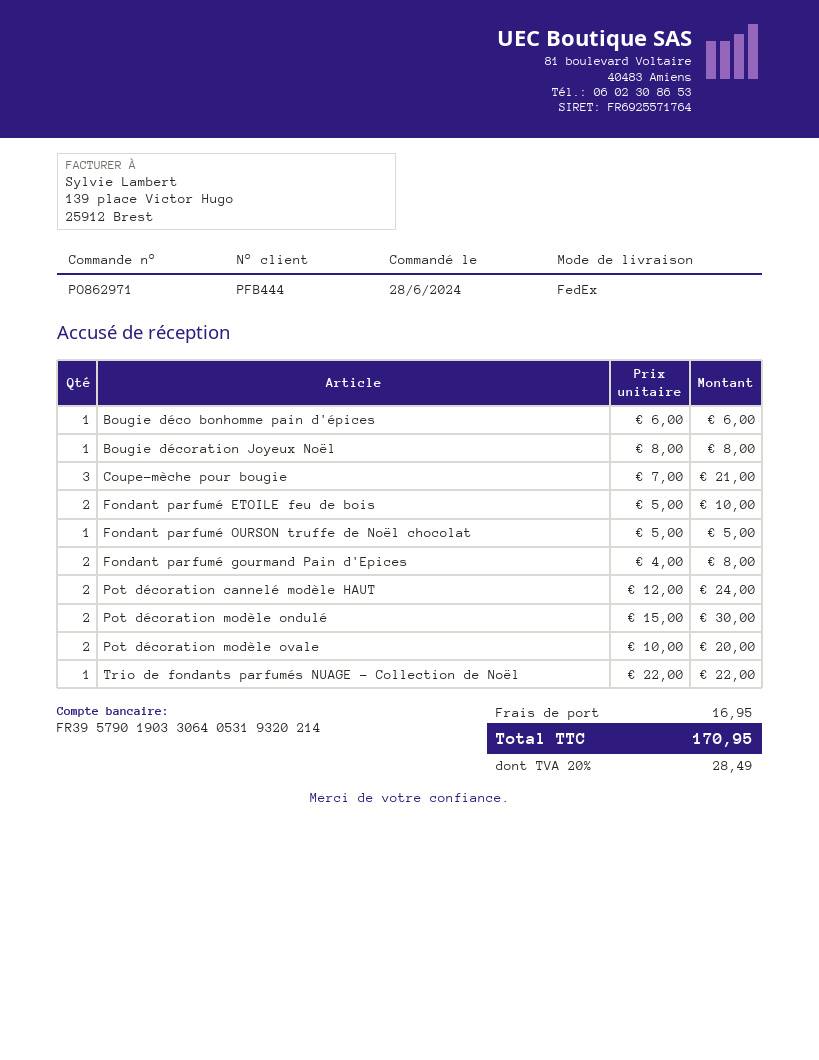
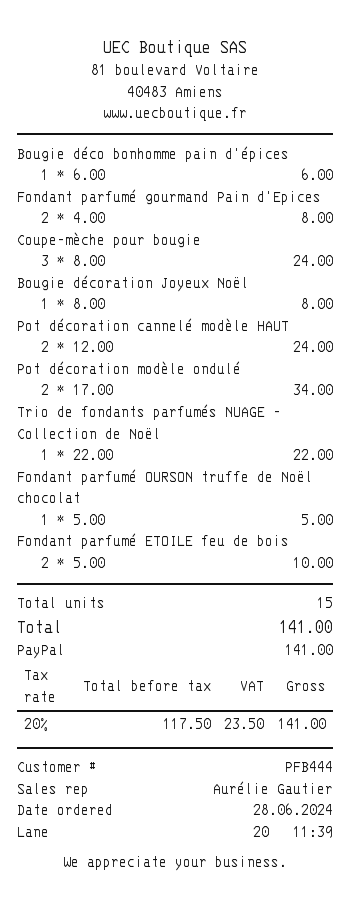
Coupe-mèche pour bougie: 3 x 7.00 = 21.00 -> 3 x 8.00 = 24.00
Pot décoration modèle ondulé: 2 x 15.00 = 30.00 -> 2 x 17.00 = 34.00
Pot décoration modèle ovale: 2 x 10.00 = 20.00 -> none
shipping: 16.95 -> none
tax: 20% = 28.49 -> 20% = 23.50
total: 170.95 -> 141.00

